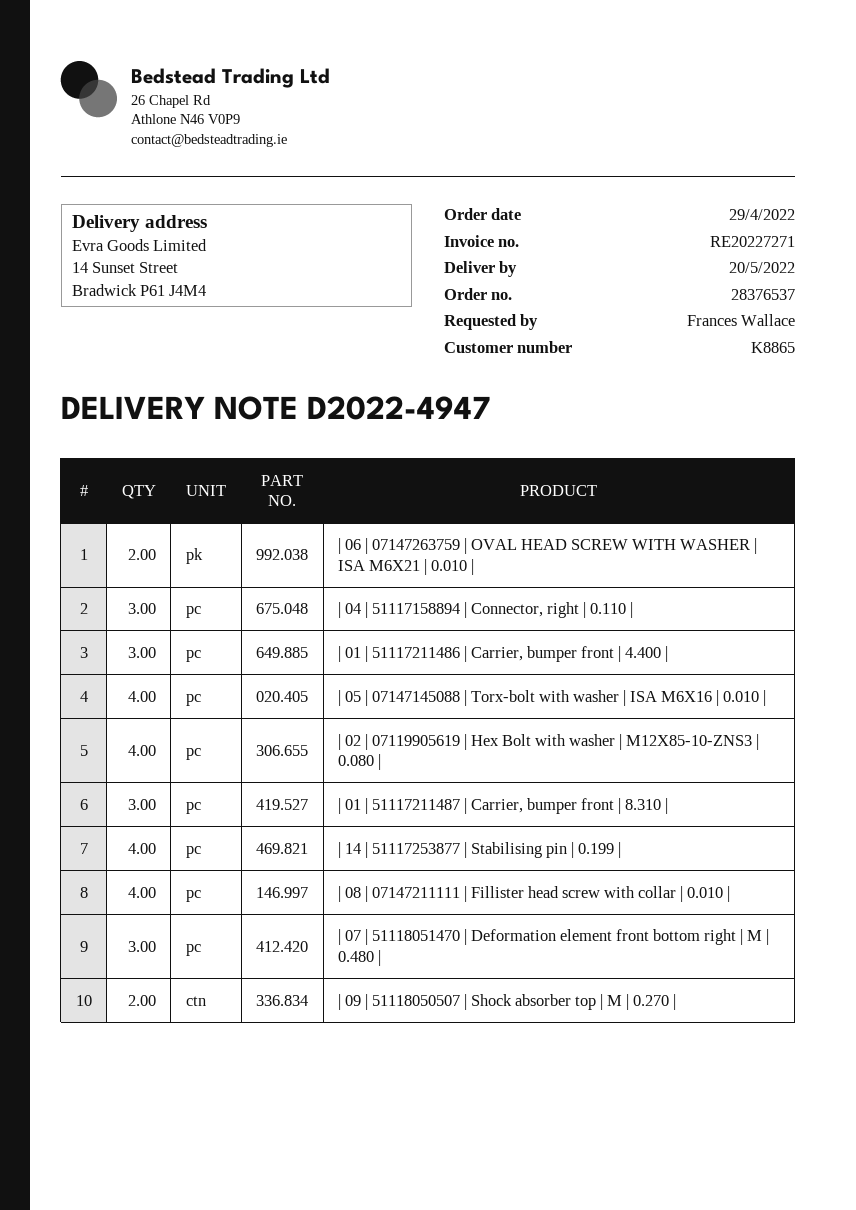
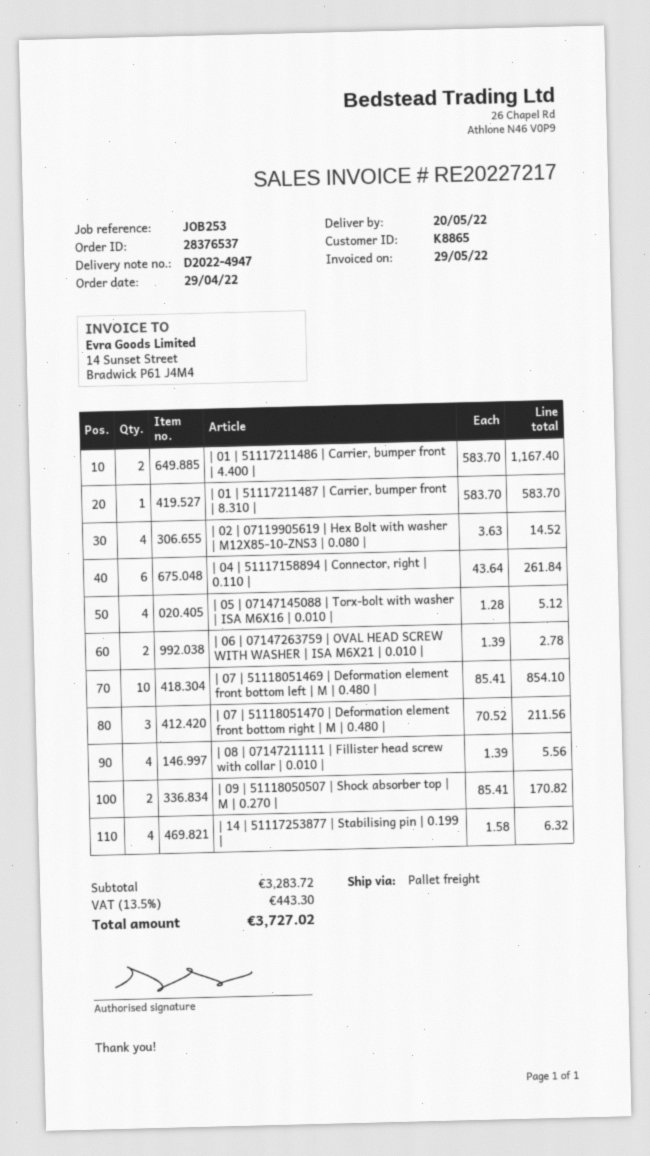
invoice number: RE20227271 -> RE20227217
| 04 | 51117158894 | Connector, right | 0.110 |: 3 -> 6
| 01 | 51117211486 | Carrier, bumper front | 4.400 |: 3 -> 2
| 01 | 51117211487 | Carrier, bumper front | 8.310 |: 3 -> 1
| 07 | 51118051469 | Deformation element front bottom left | M | 0.480 |: none -> 10

